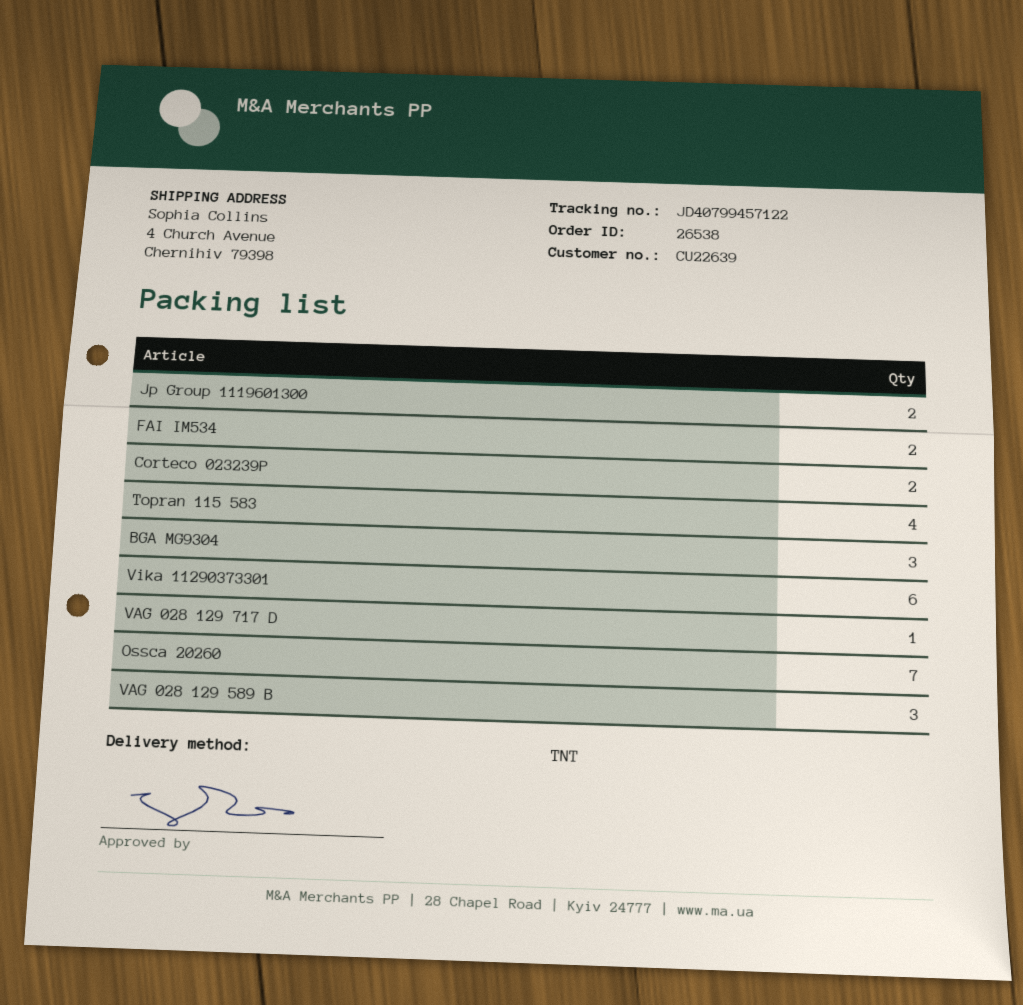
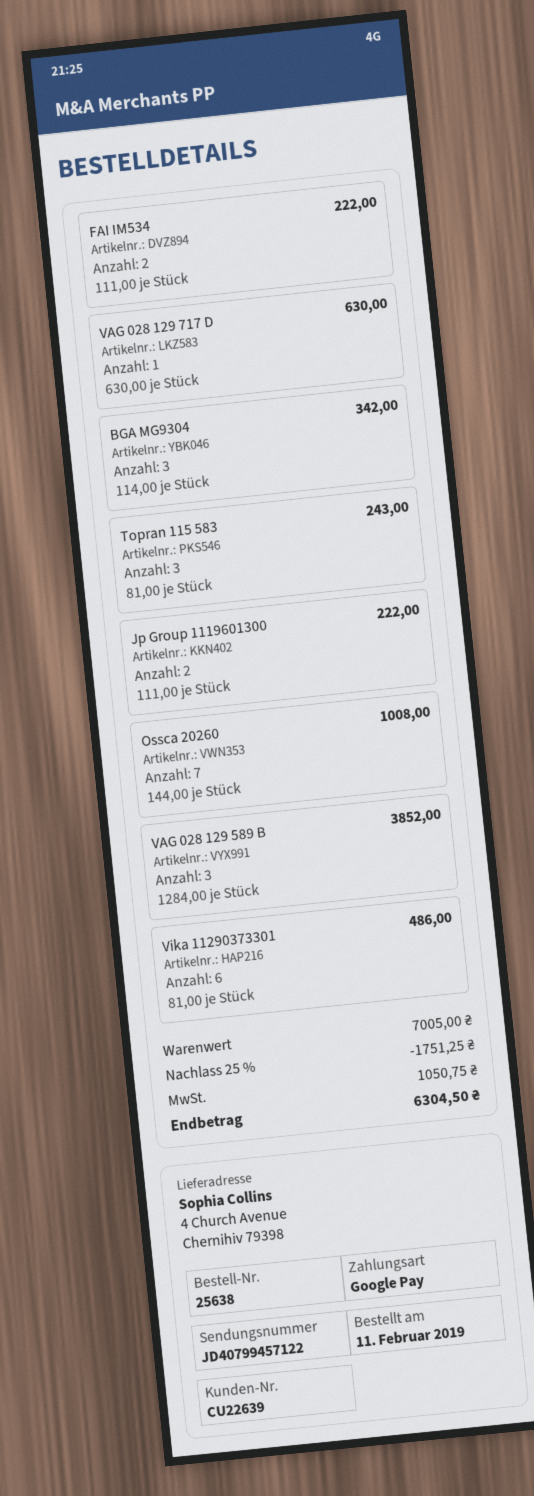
order number: 26538 -> 25638
Corteco 023239P: 2 -> none
Topran 115 583: 4 -> 3

